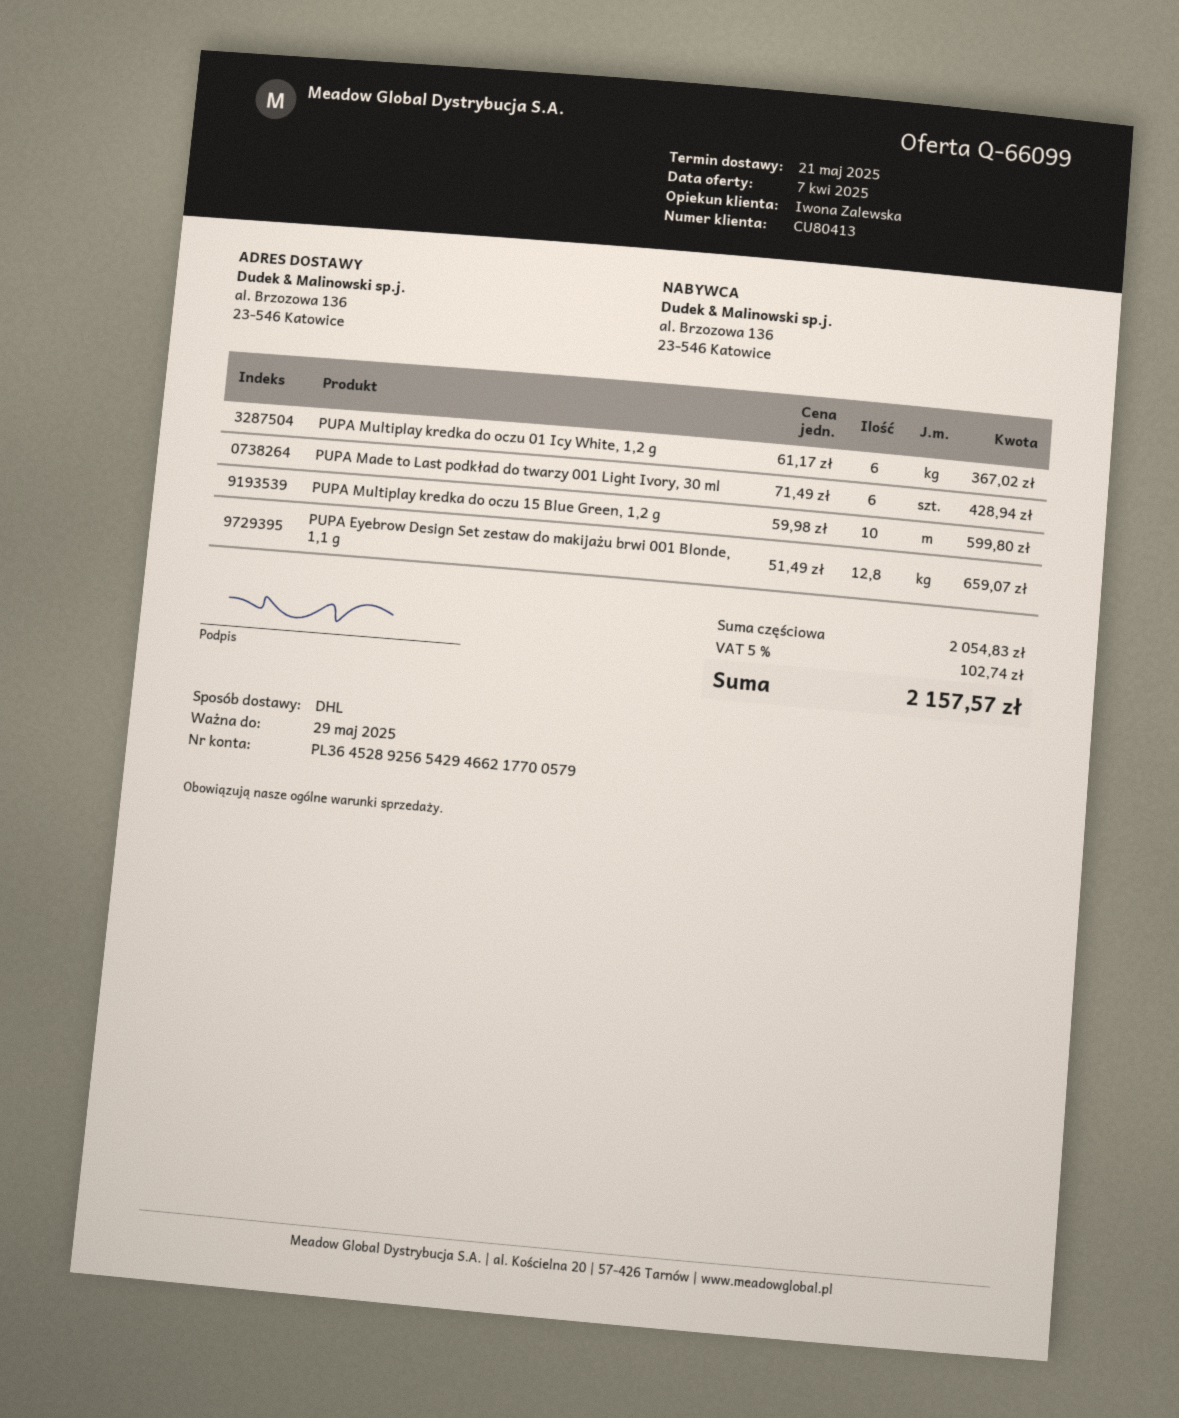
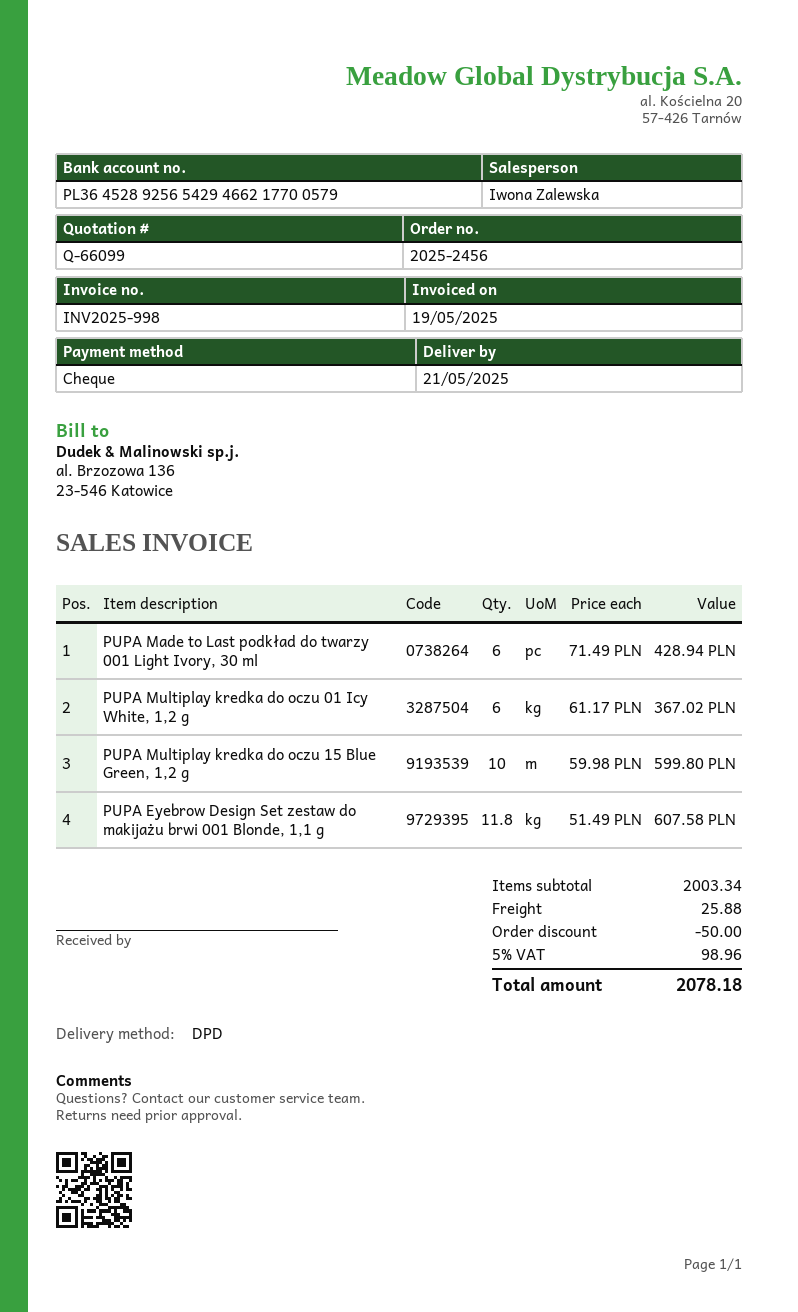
shipping method: DHL -> DPD
PUPA Eyebrow Design Set zestaw do makijażu brwi 001 Blonde, 1,1 g: 12.8 x 51.49 = 659.07 -> 11.8 x 51.49 = 607.58
subtotal: 2054.83 -> 2003.34
discount: none -> 50.00
shipping: none -> 25.88
tax: 5% = 102.74 -> 5% = 98.96
total: 2157.57 -> 2078.18

